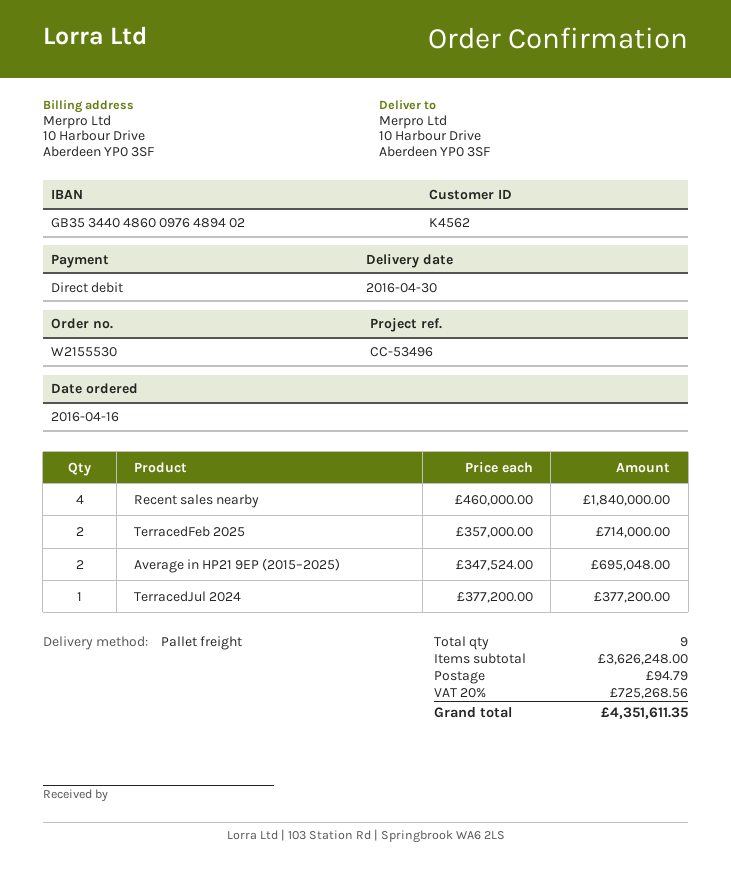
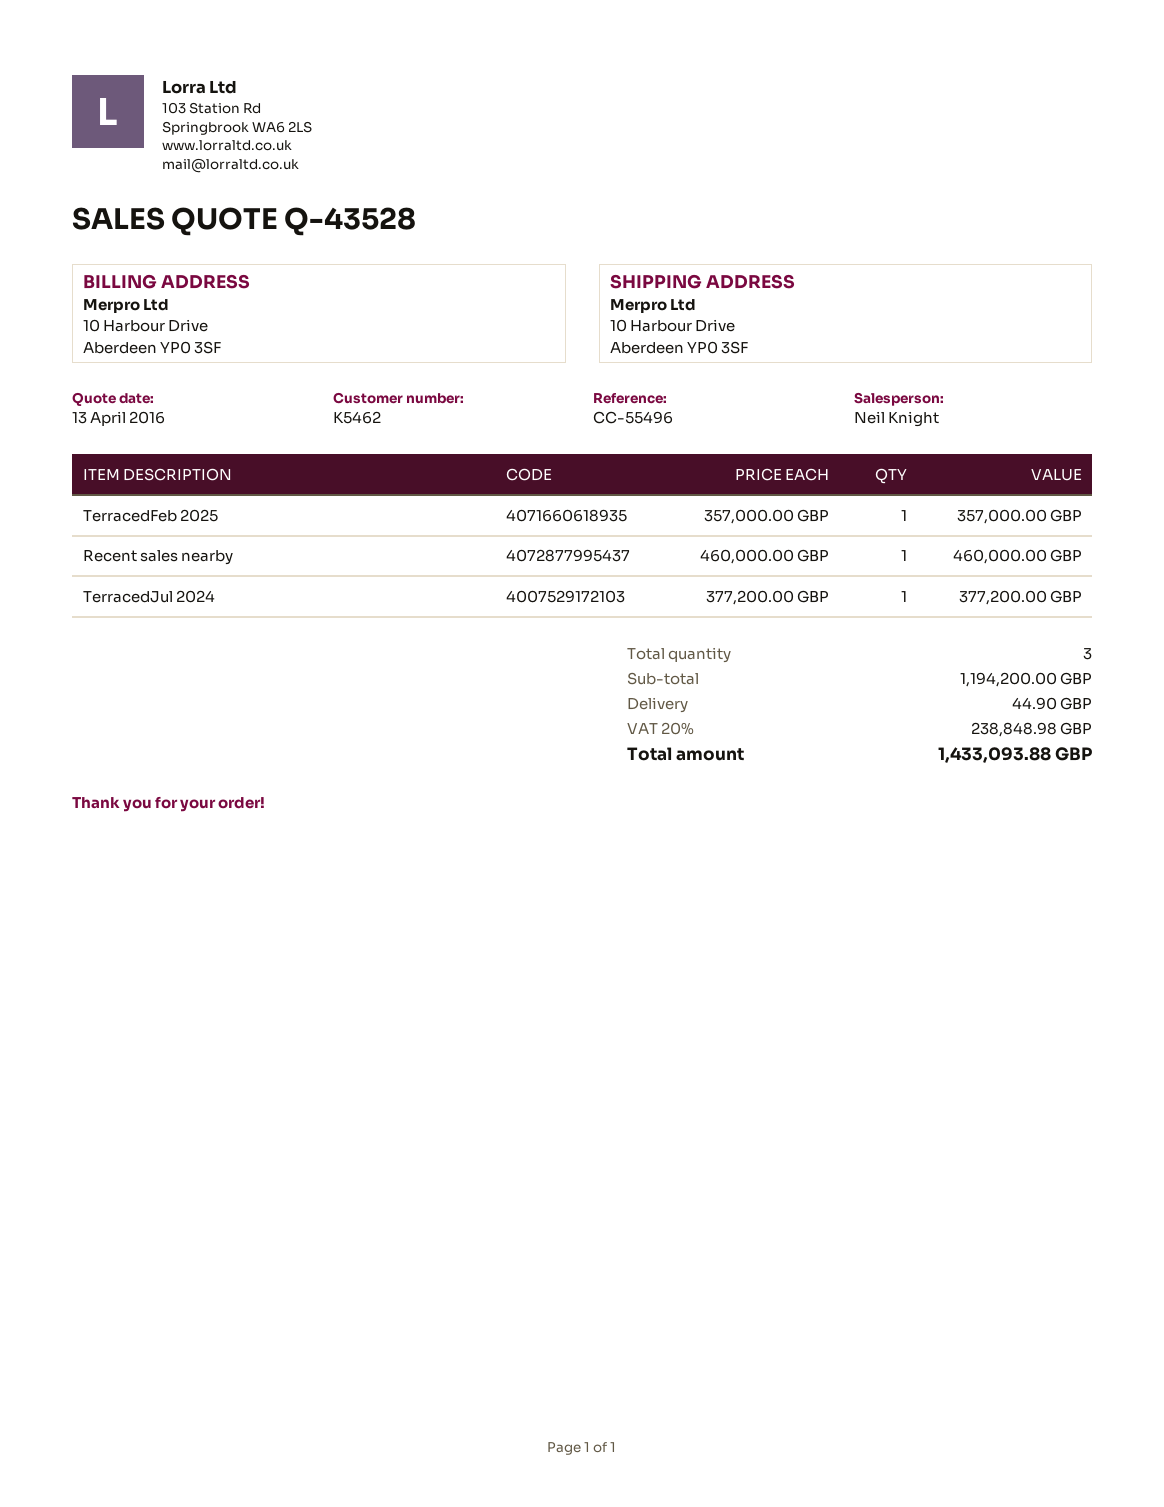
customer number: K4562 -> K5462
reference: CC-53496 -> CC-55496
Recent sales nearby: 4 x 460000.00 = 1840000.00 -> 1 x 460000.00 = 460000.00
TerracedFeb 2025: 2 x 357000.00 = 714000.00 -> 1 x 357000.00 = 357000.00
Average in HP21 9EP (2015–2025): 2 x 347524.00 = 695048.00 -> none
total quantity: 9 -> 3
subtotal: 3626248.00 -> 1194200.00
shipping: 94.79 -> 44.90
tax: 20% = 725268.56 -> 20% = 238848.98
total: 4351611.35 -> 1433093.88

